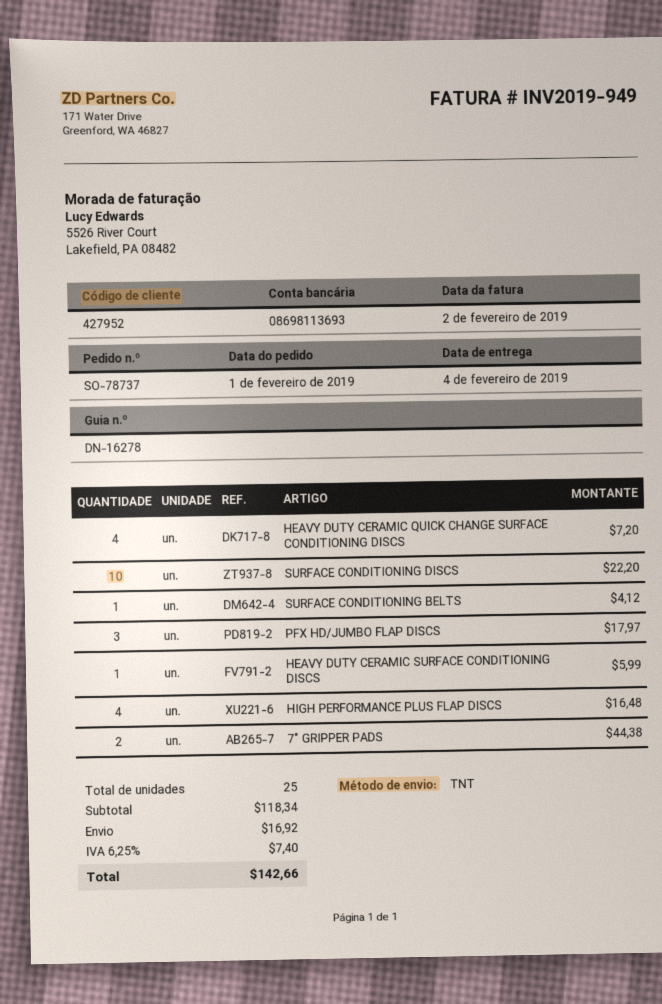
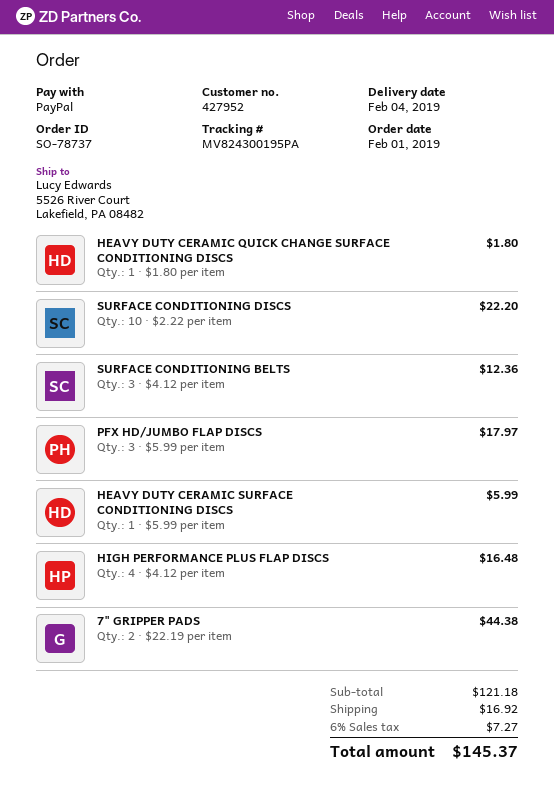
HEAVY DUTY CERAMIC QUICK CHANGE SURFACE CONDITIONING DISCS: 4 for 7.20 -> 1 for 1.80
SURFACE CONDITIONING BELTS: 1 for 4.12 -> 3 for 12.36
subtotal: 118.34 -> 121.18
tax: 6.25% = 7.40 -> 6% = 7.27
total: 142.66 -> 145.37

